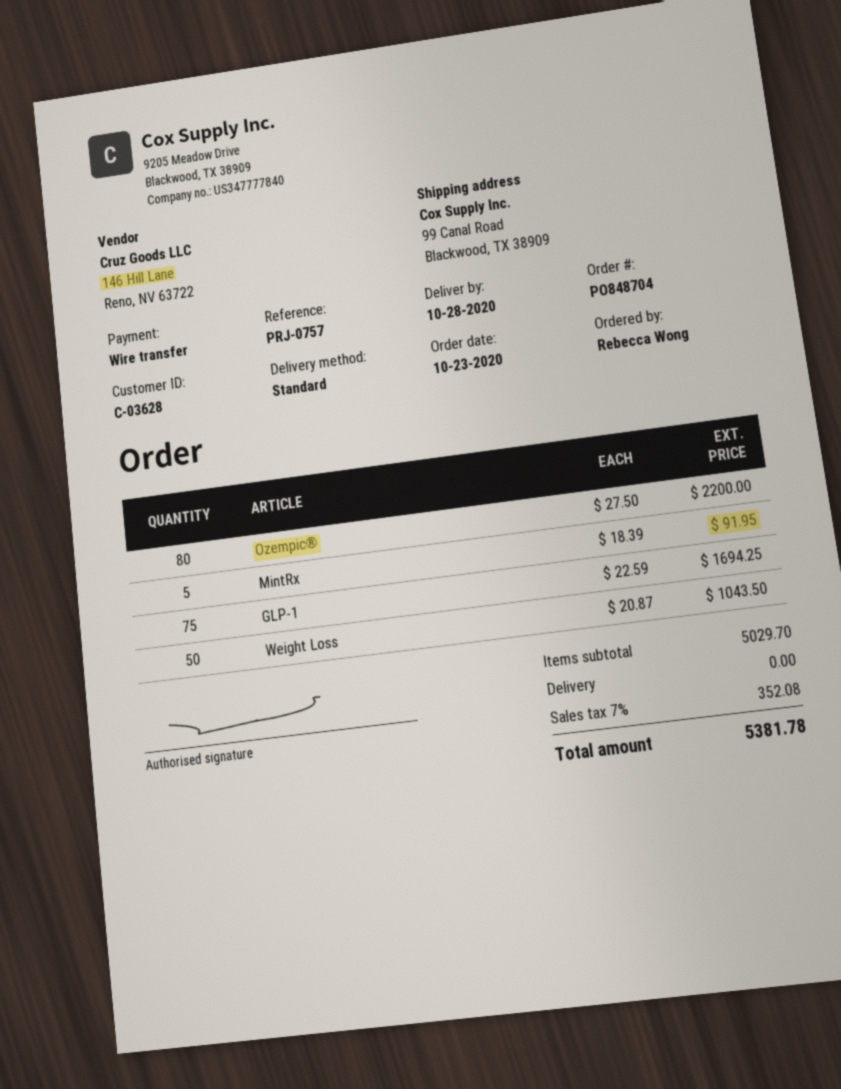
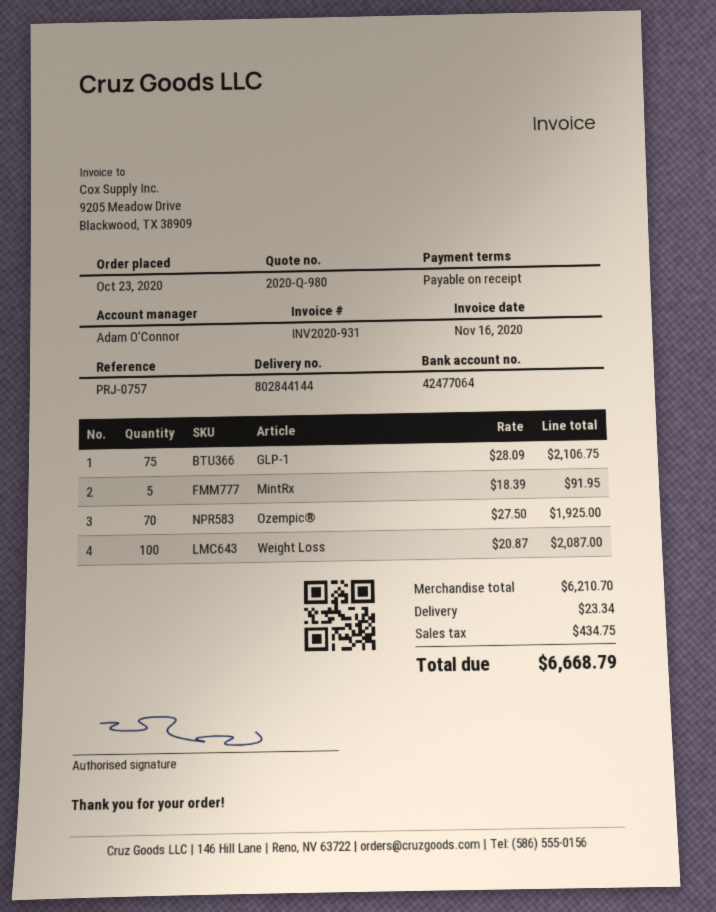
Ozempic®: 80 x 27.50 = 2200.00 -> 70 x 27.50 = 1925.00
GLP-1: 75 x 22.59 = 1694.25 -> 75 x 28.09 = 2106.75
Weight Loss: 50 x 20.87 = 1043.50 -> 100 x 20.87 = 2087.00
subtotal: 5029.70 -> 6210.70
shipping: 0.00 -> 23.34
tax: 352.08 -> 434.75
total: 5381.78 -> 6668.79

